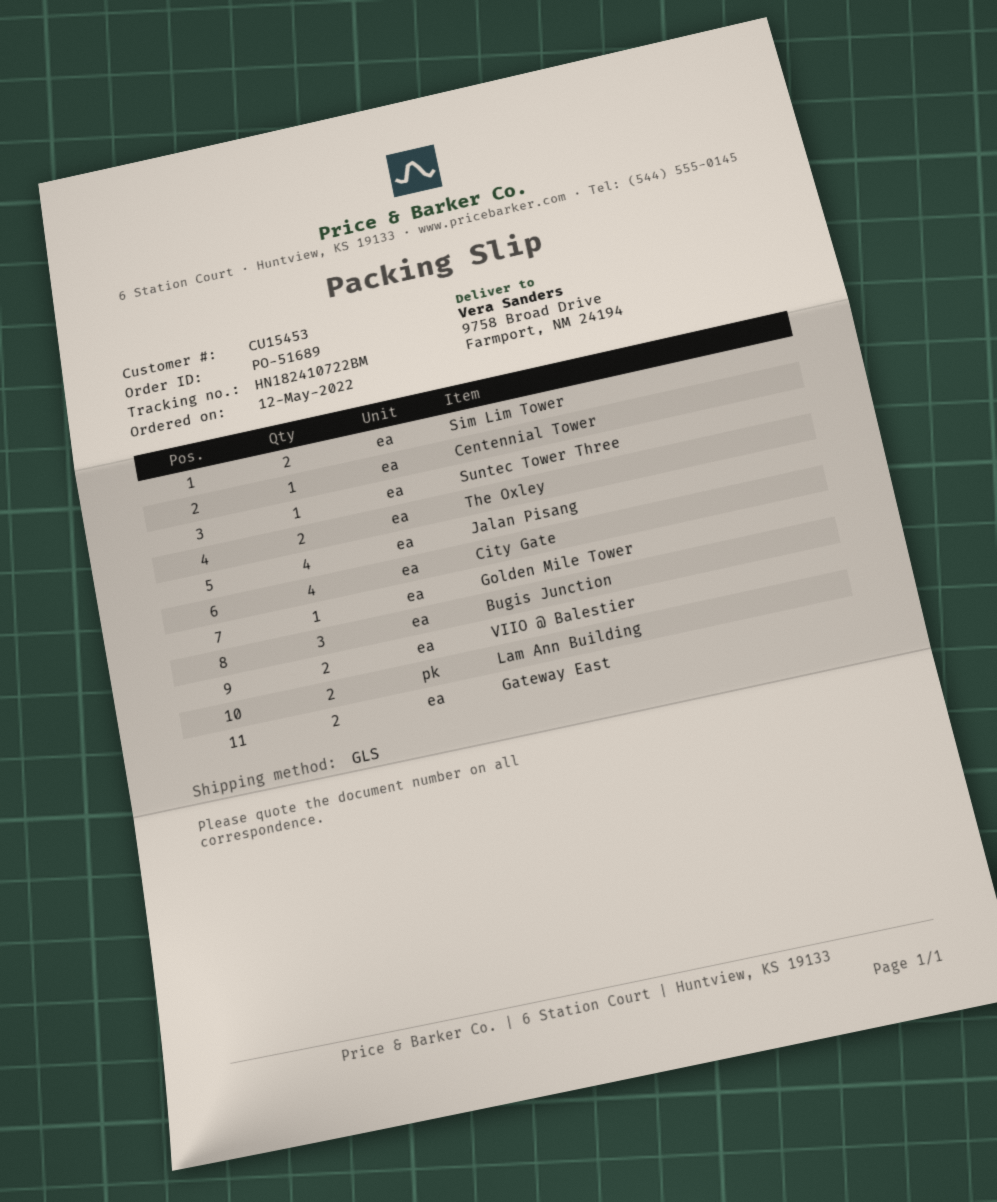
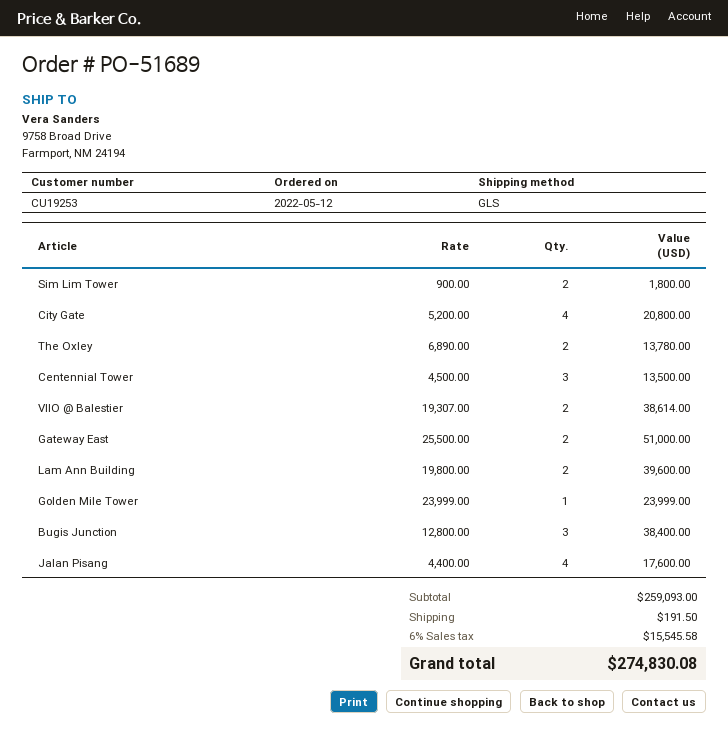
customer number: CU15453 -> CU19253
Centennial Tower: 1 -> 3
Suntec Tower Three: 1 -> none

